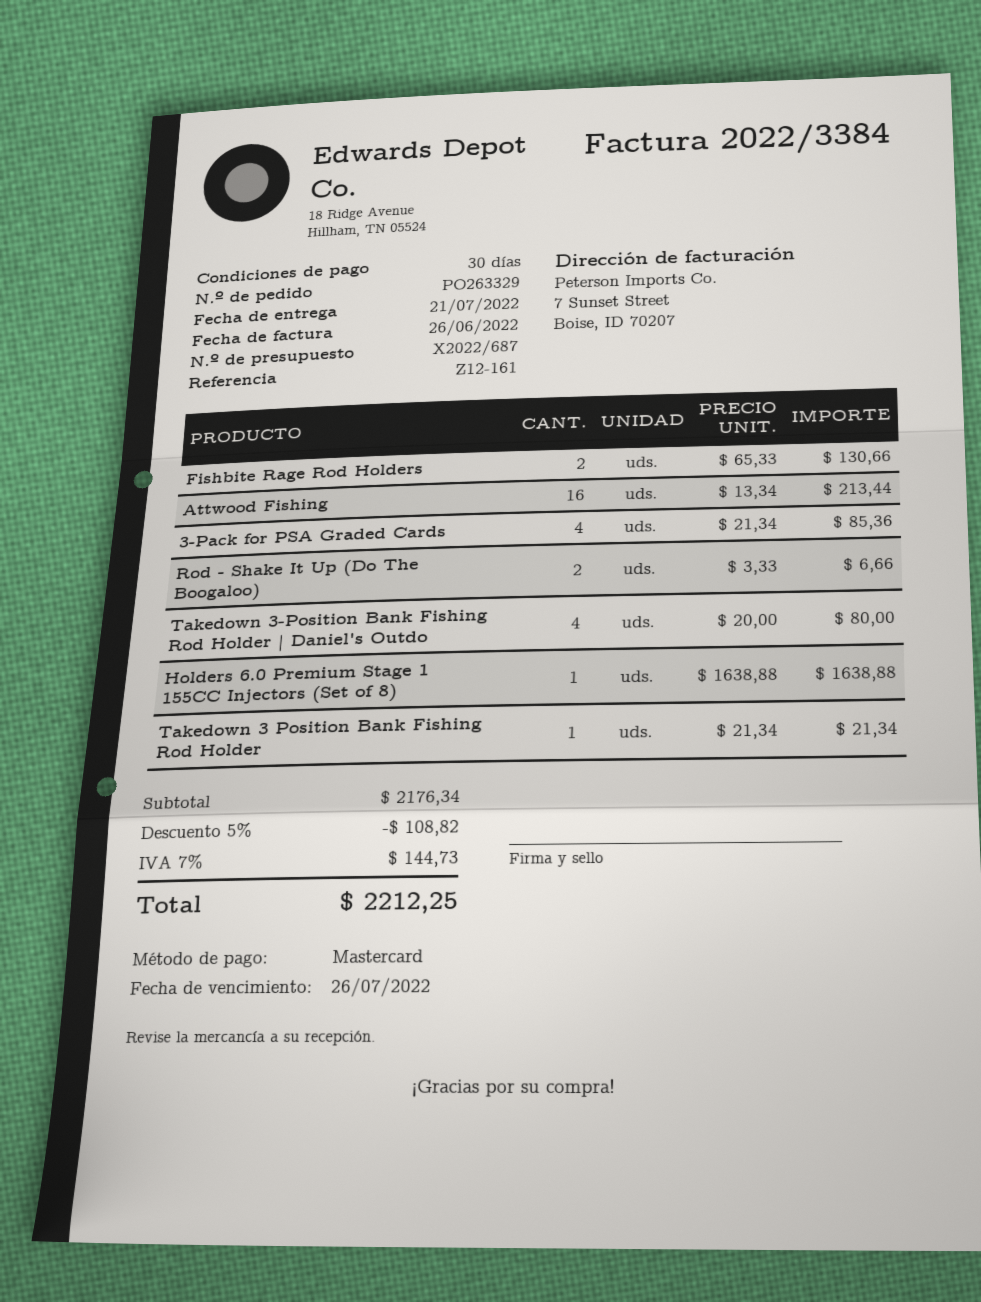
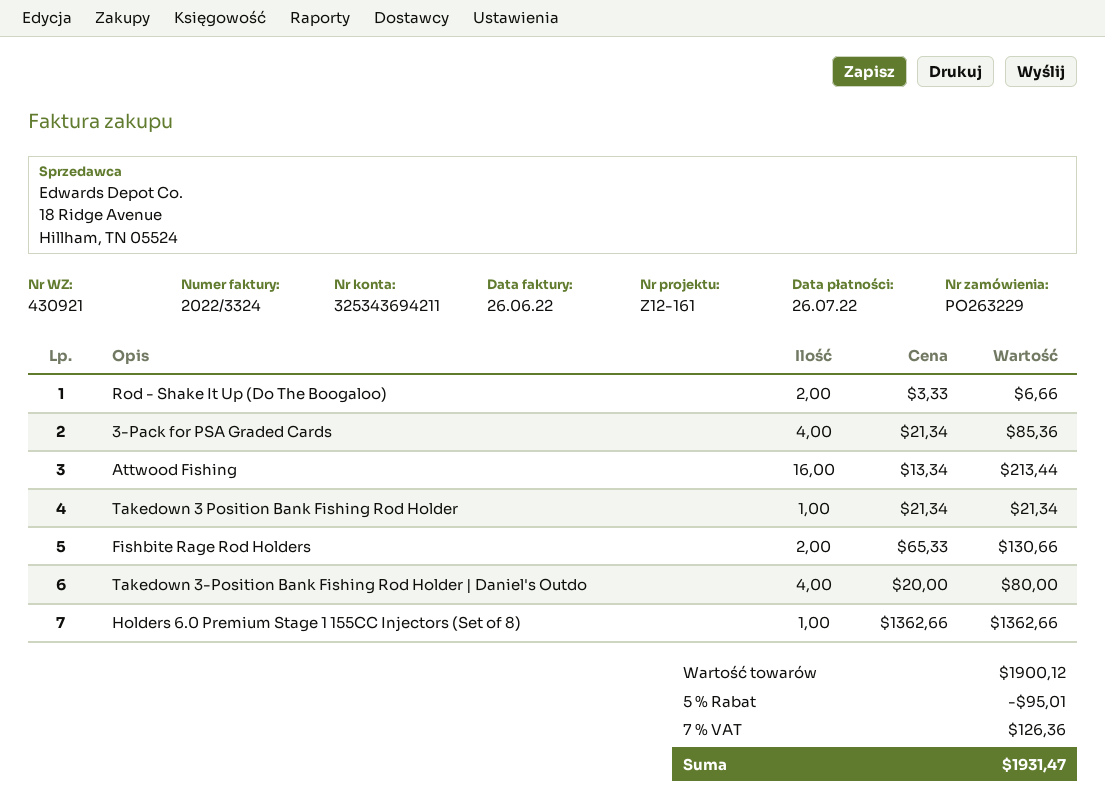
order number: PO263329 -> PO263229
invoice number: 2022/3384 -> 2022/3324
Holders 6.0 Premium Stage 1 155CC Injectors (Set of 8): 1 x 1638.88 = 1638.88 -> 1 x 1362.66 = 1362.66
subtotal: 2176.34 -> 1900.12
discount: 5% = 108.82 -> 5% = 95.01
tax: 7% = 144.73 -> 7% = 126.36
total: 2212.25 -> 1931.47

